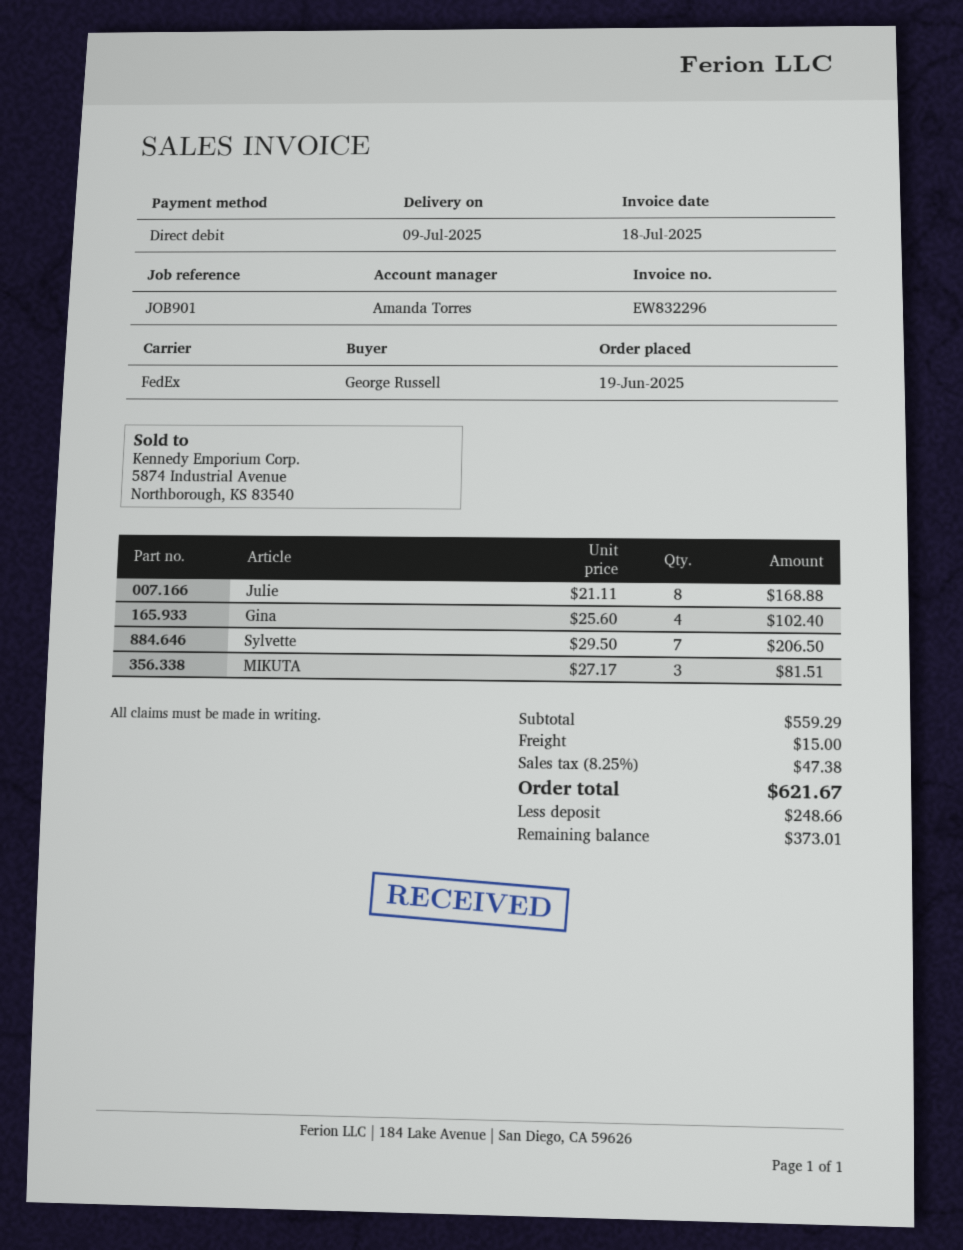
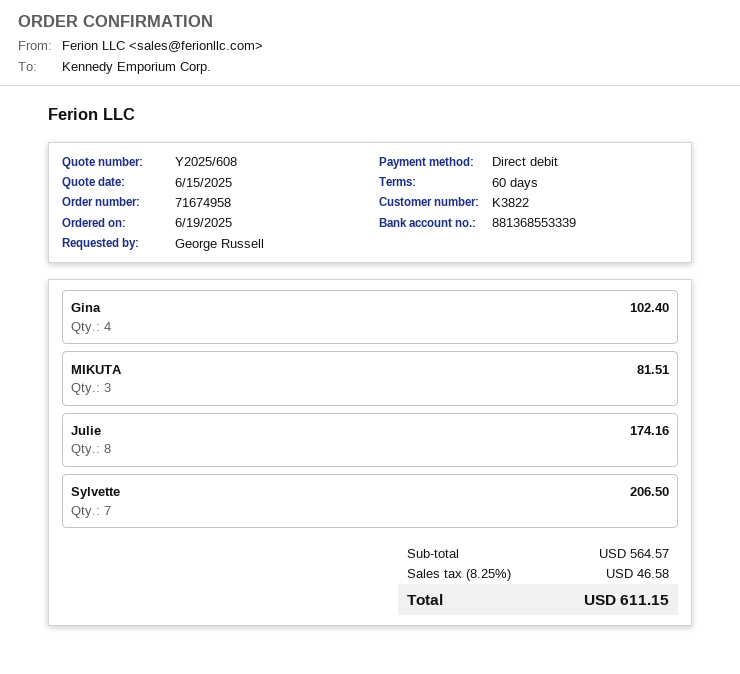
Julie: 8 for 168.88 -> 8 for 174.16
subtotal: 559.29 -> 564.57
shipping: 15.00 -> none
tax: 8.25% = 47.38 -> 8.25% = 46.58
total: 621.67 -> 611.15

